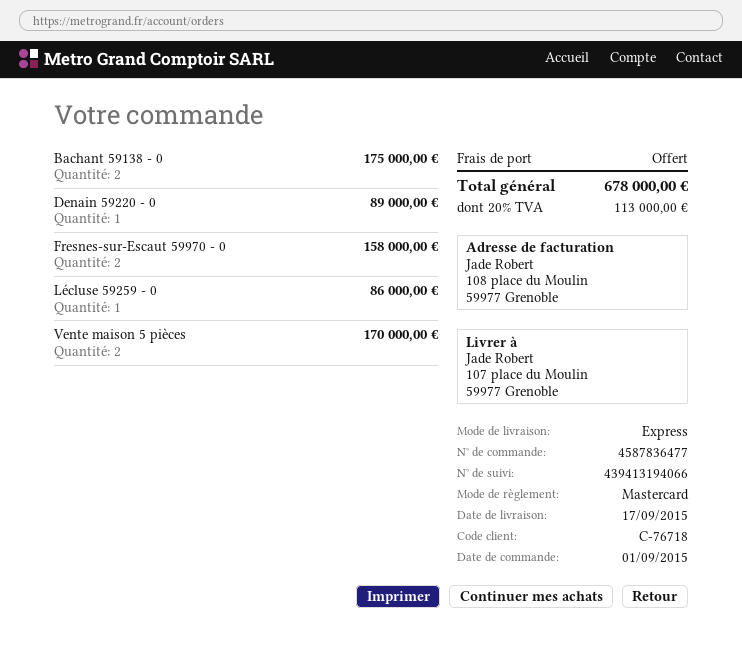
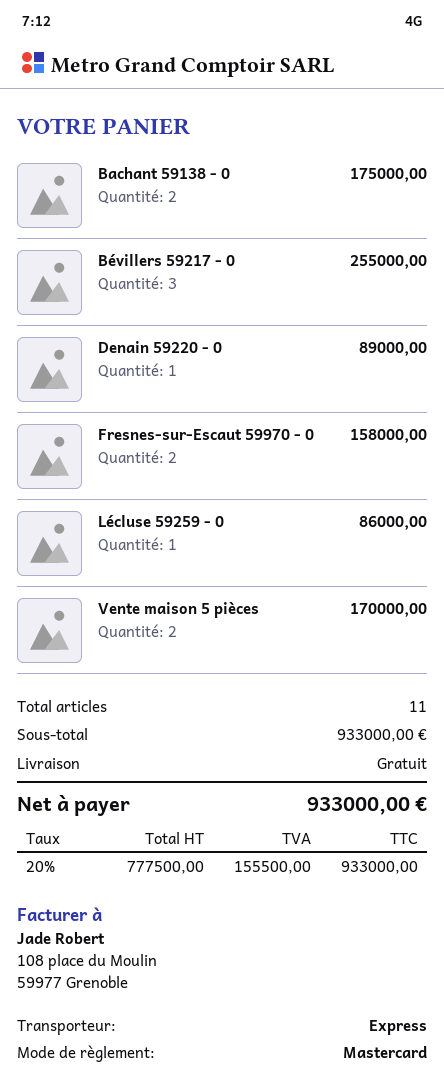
Bévillers 59217 - 0: none -> 3 for 255000.00
tax: 20% = 113000.00 -> 20% = 155500.00
total: 678000.00 -> 933000.00

